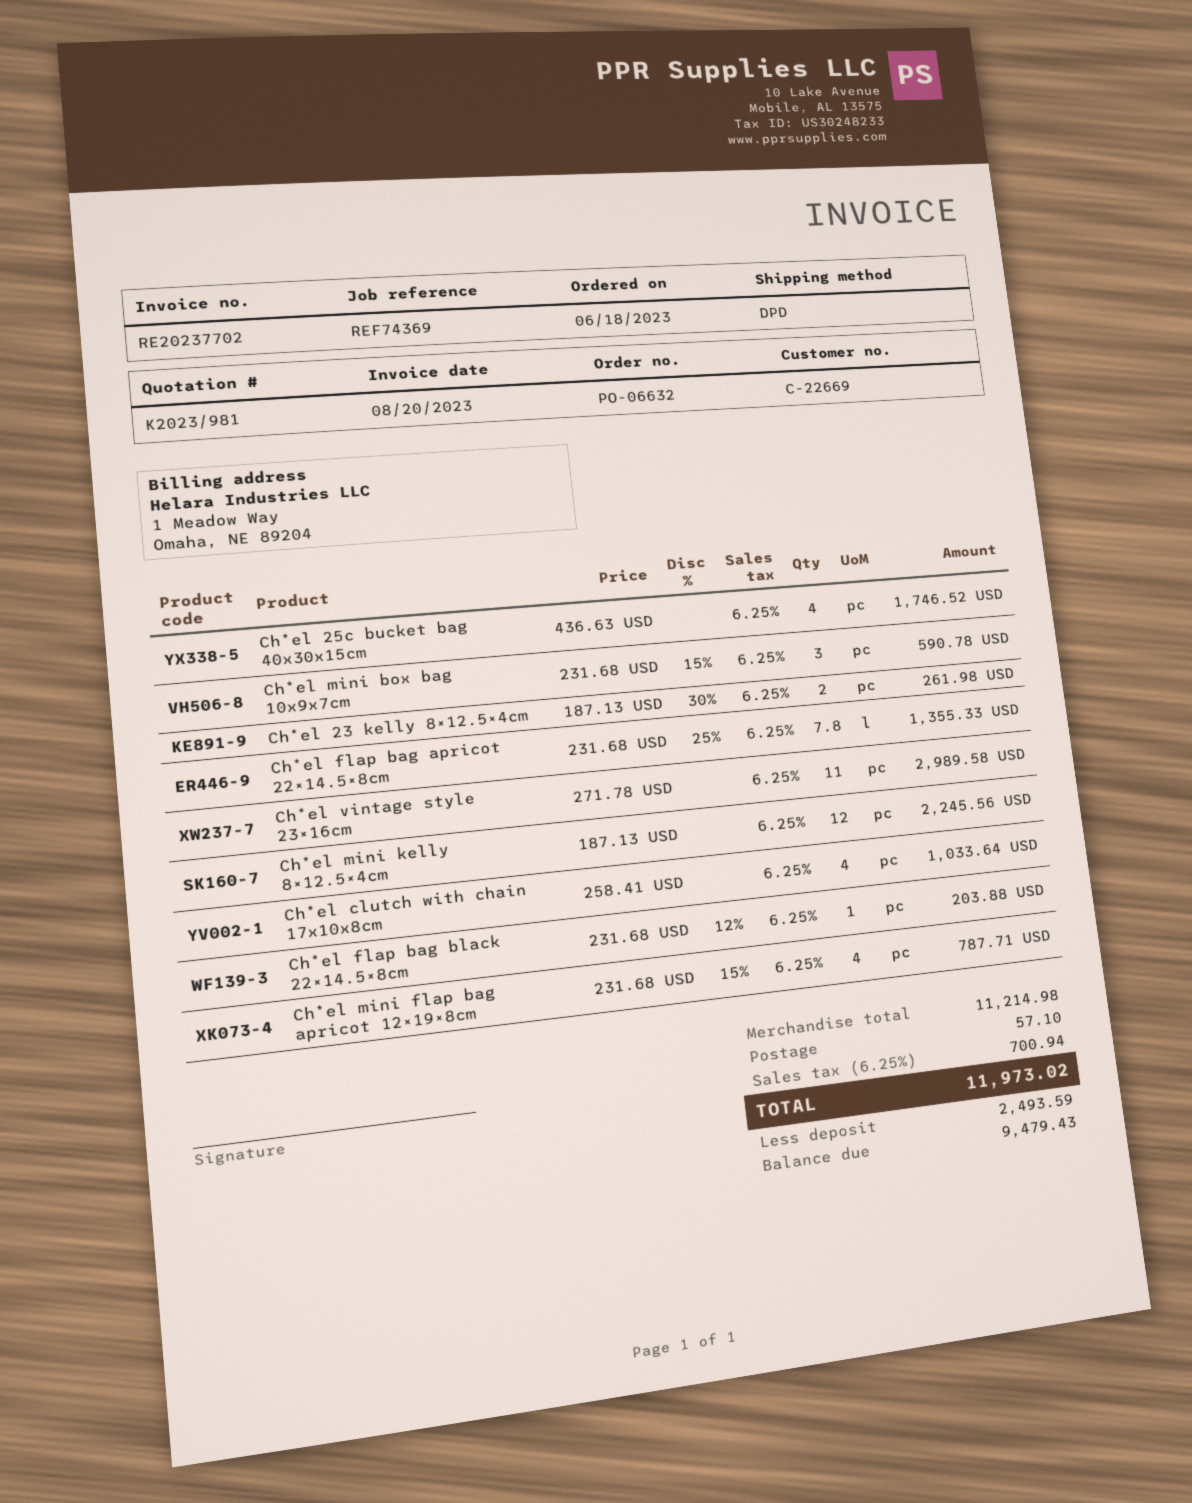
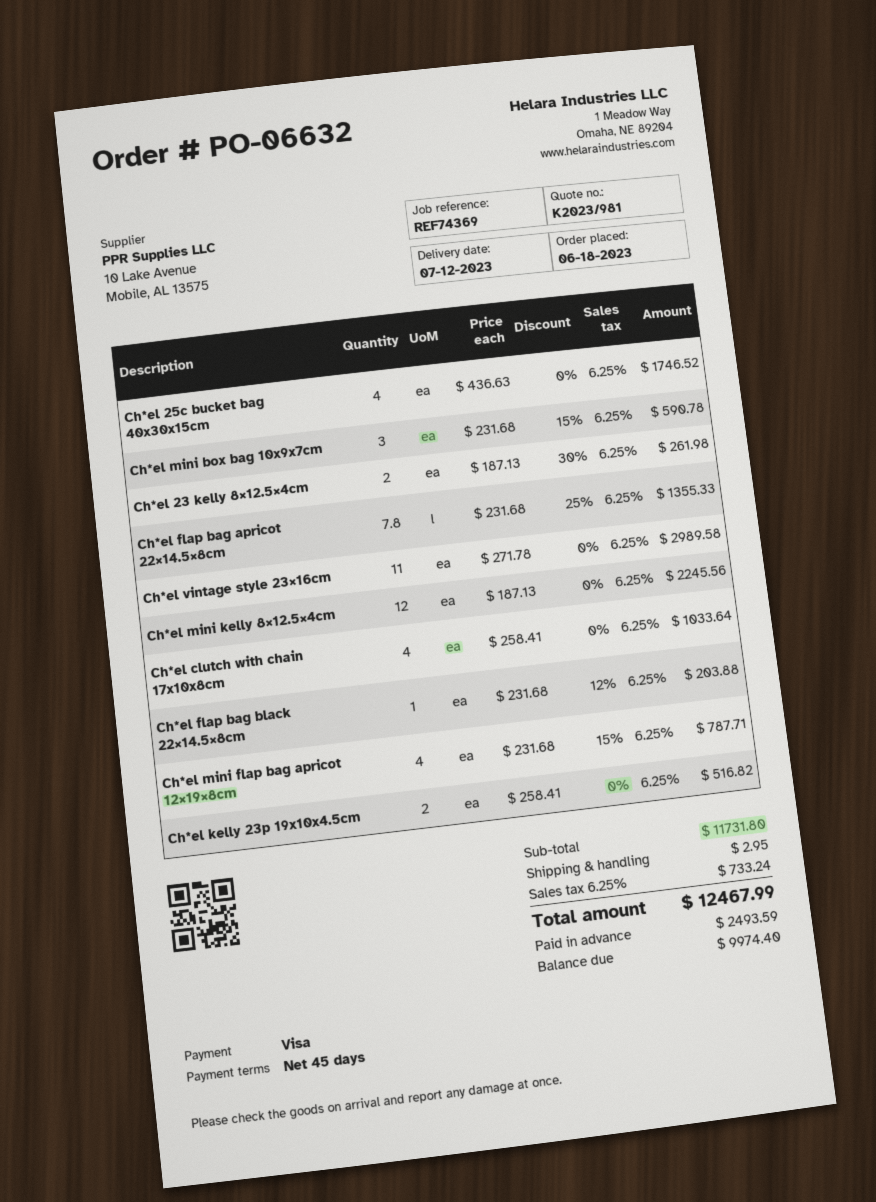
Ch*el kelly 23p 19x10x4.5cm: none -> 2 x 258.41 = 516.82
subtotal: 11214.98 -> 11731.80
shipping: 57.10 -> 2.95
tax: 6.25% = 700.94 -> 6.25% = 733.24
total: 11973.02 -> 12467.99
balance: 9479.43 -> 9974.40

